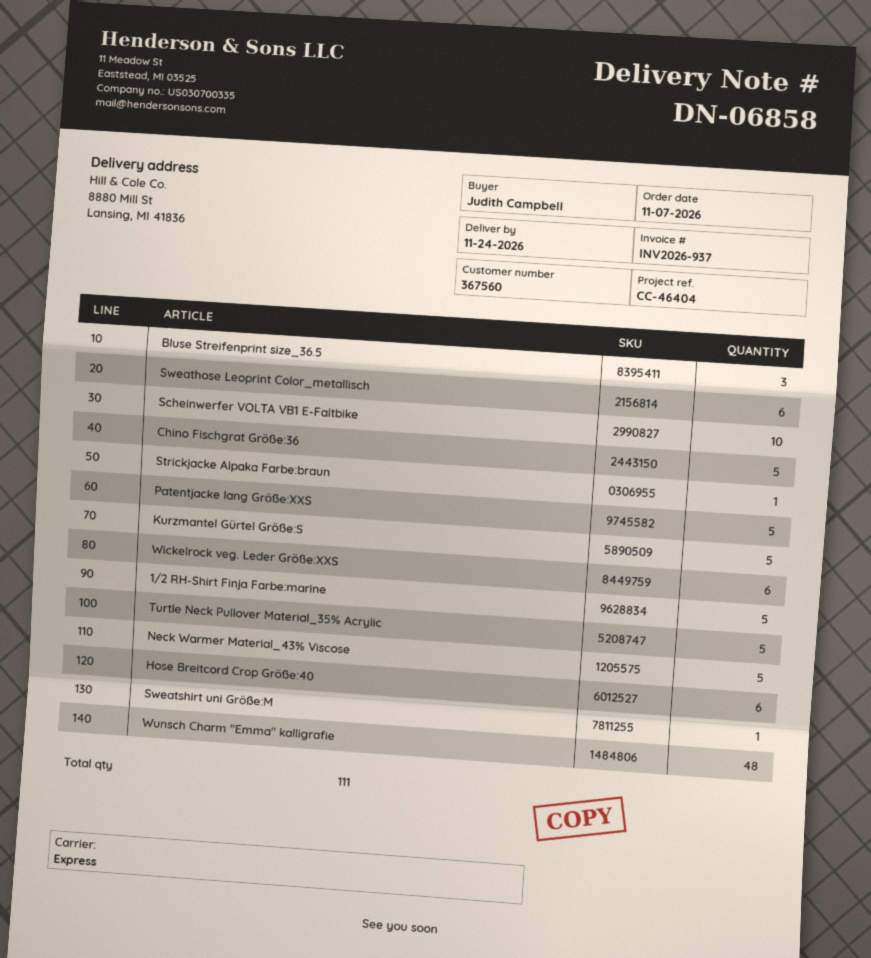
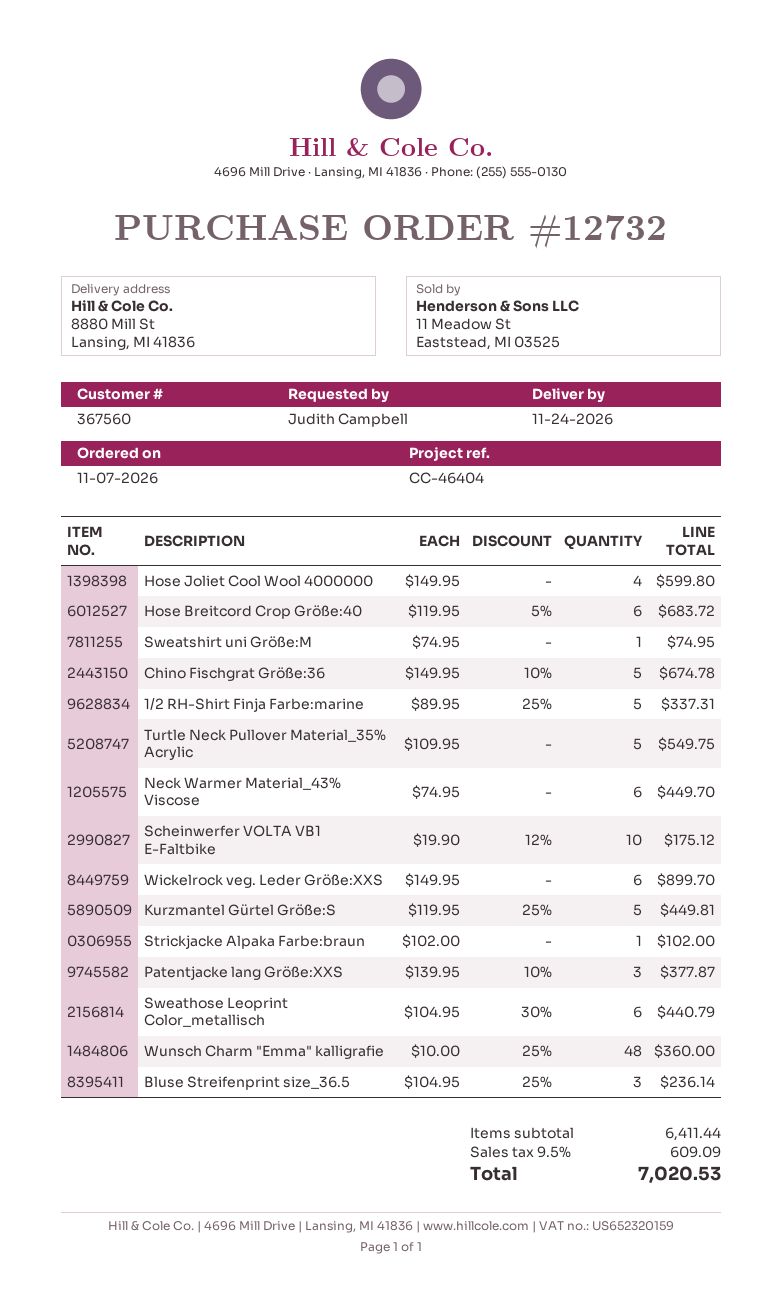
Patentjacke lang Größe:XXS: 5 -> 3
Neck Warmer Material_43% Viscose: 5 -> 6
Hose Joliet Cool Wool 4000000: none -> 4

